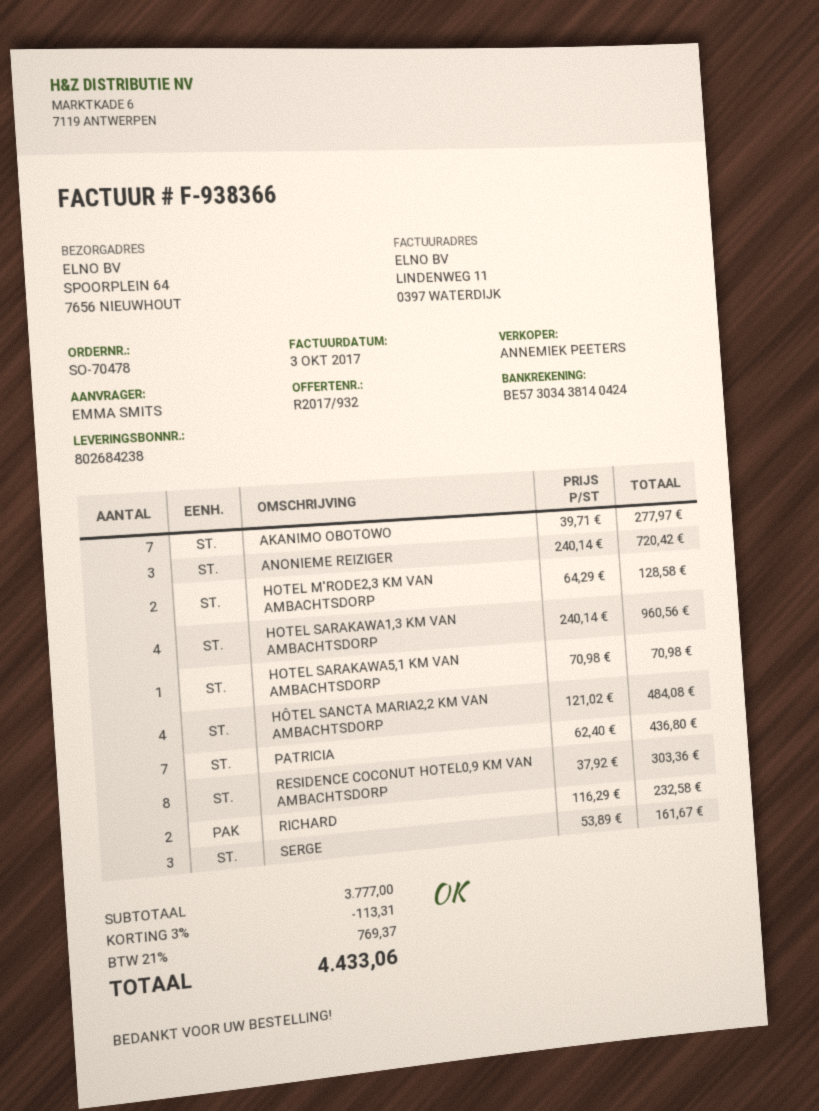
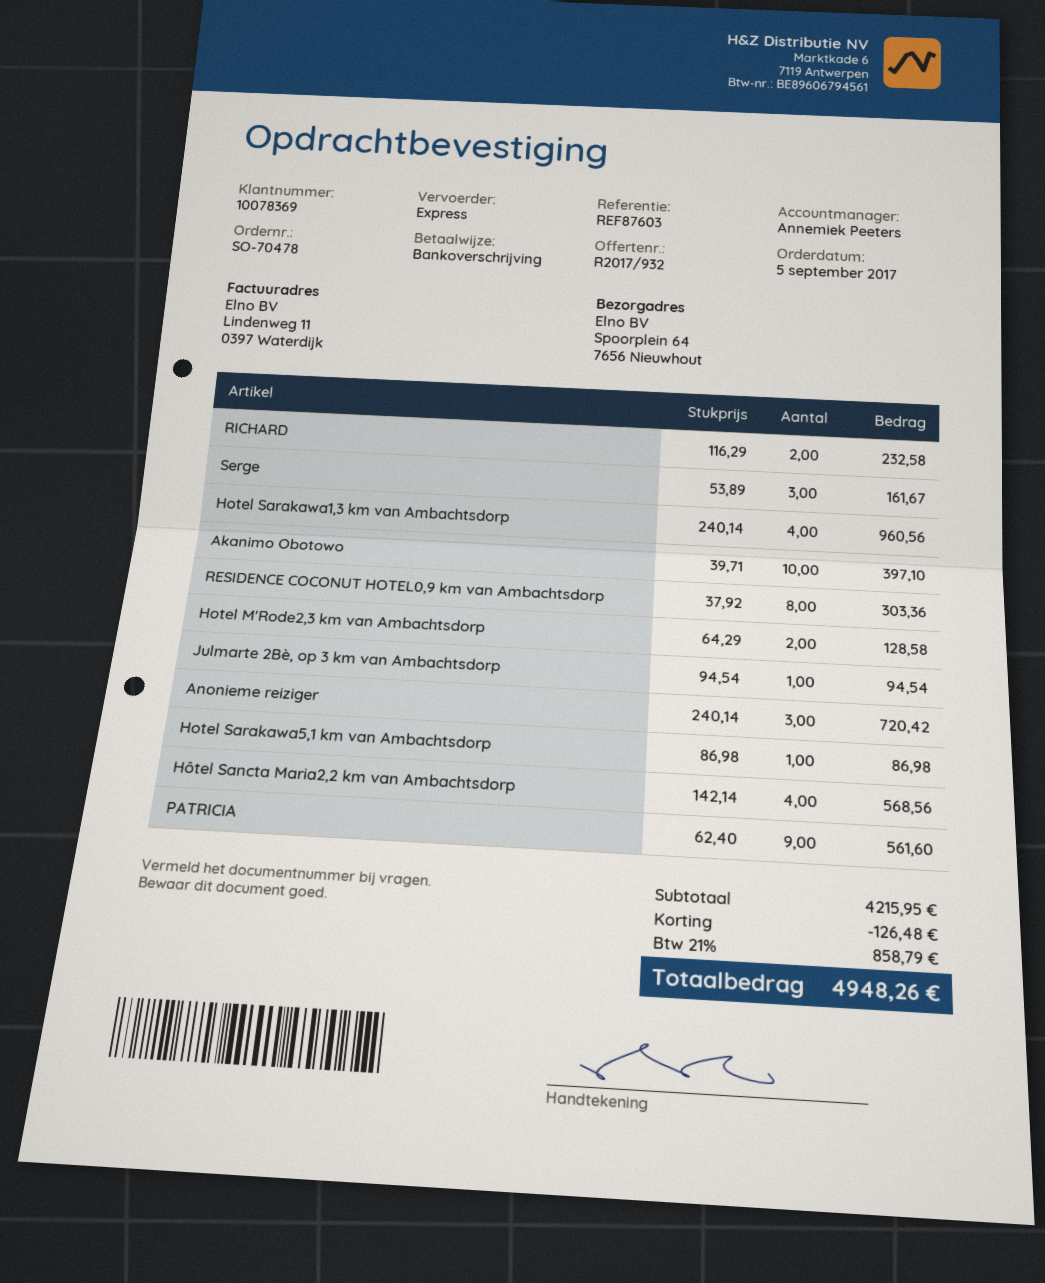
AKANIMO OBOTOWO: 7 x 39.71 = 277.97 -> 10 x 39.71 = 397.10
HOTEL SARAKAWA5,1 KM VAN AMBACHTSDORP: 1 x 70.98 = 70.98 -> 1 x 86.98 = 86.98
HÔTEL SANCTA MARIA2,2 KM VAN AMBACHTSDORP: 4 x 121.02 = 484.08 -> 4 x 142.14 = 568.56
PATRICIA: 7 x 62.40 = 436.80 -> 9 x 62.40 = 561.60
Julmarte 2Bè, op 3 km van Ambachtsdorp: none -> 1 x 94.54 = 94.54
subtotal: 3777.00 -> 4215.95
discount: 113.31 -> 126.48
tax: 21% = 769.37 -> 21% = 858.79
total: 4433.06 -> 4948.26

